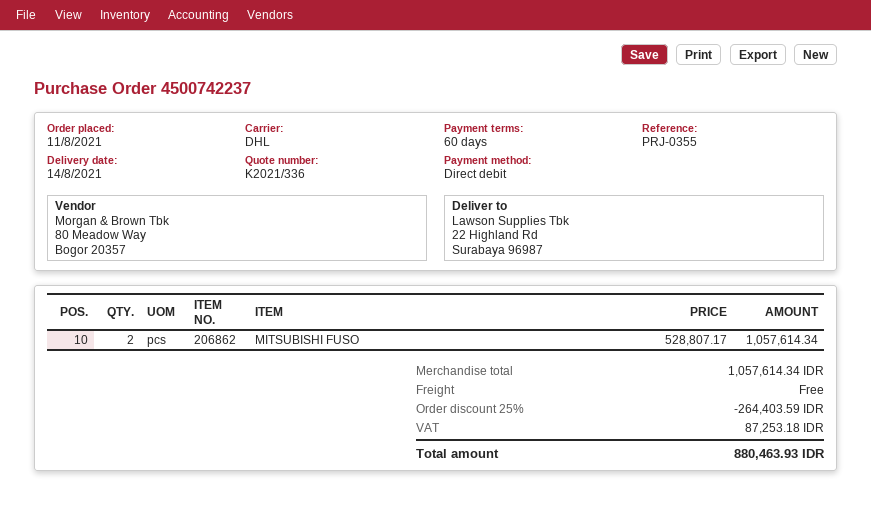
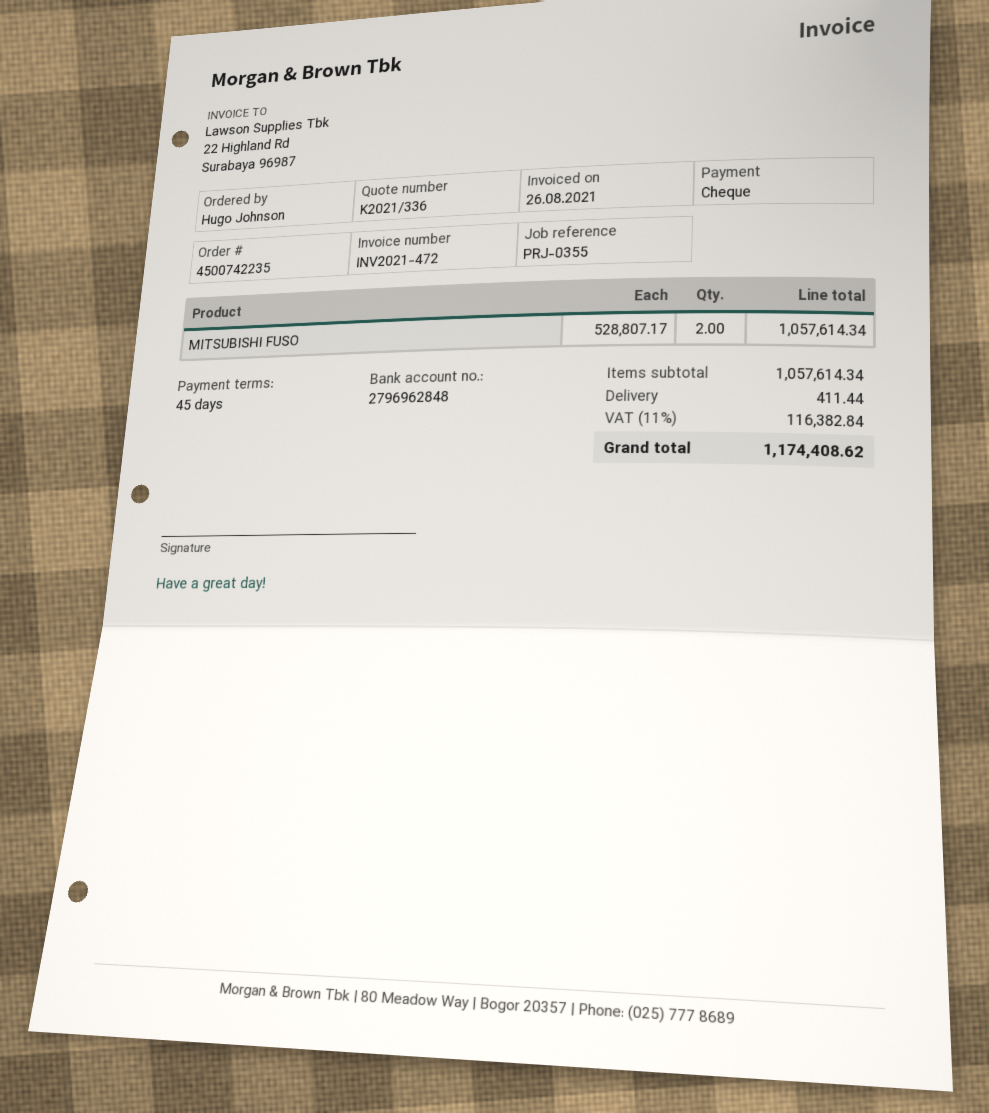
order number: 4500742237 -> 4500742235
payment terms: 60 days -> 45 days
payment method: direct debit -> cheque
discount: 25% = 264403.59 -> none
shipping: 0.00 -> 411.44
tax: 87253.18 -> 116382.84
total: 880463.93 -> 1174408.62

